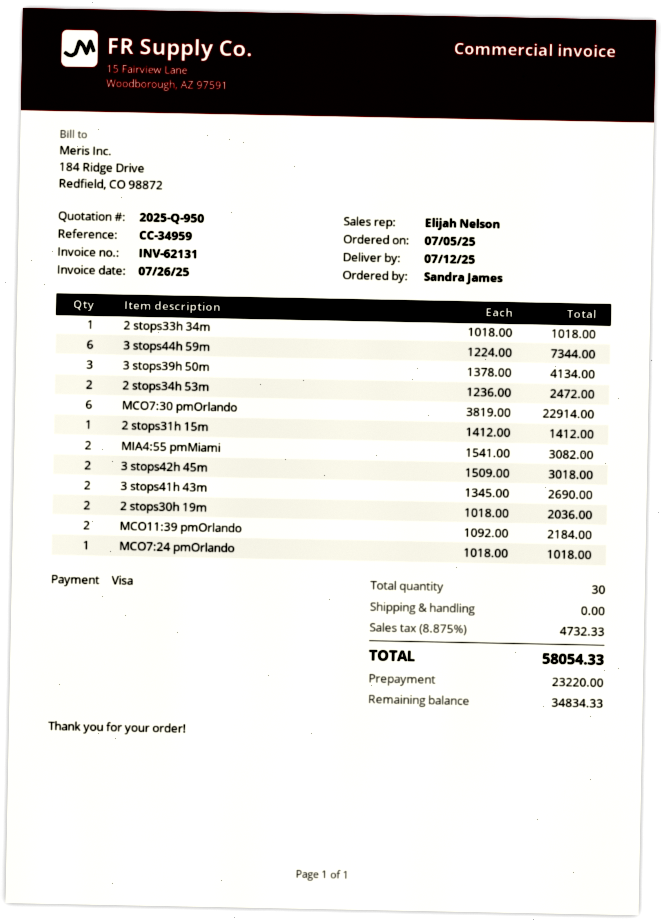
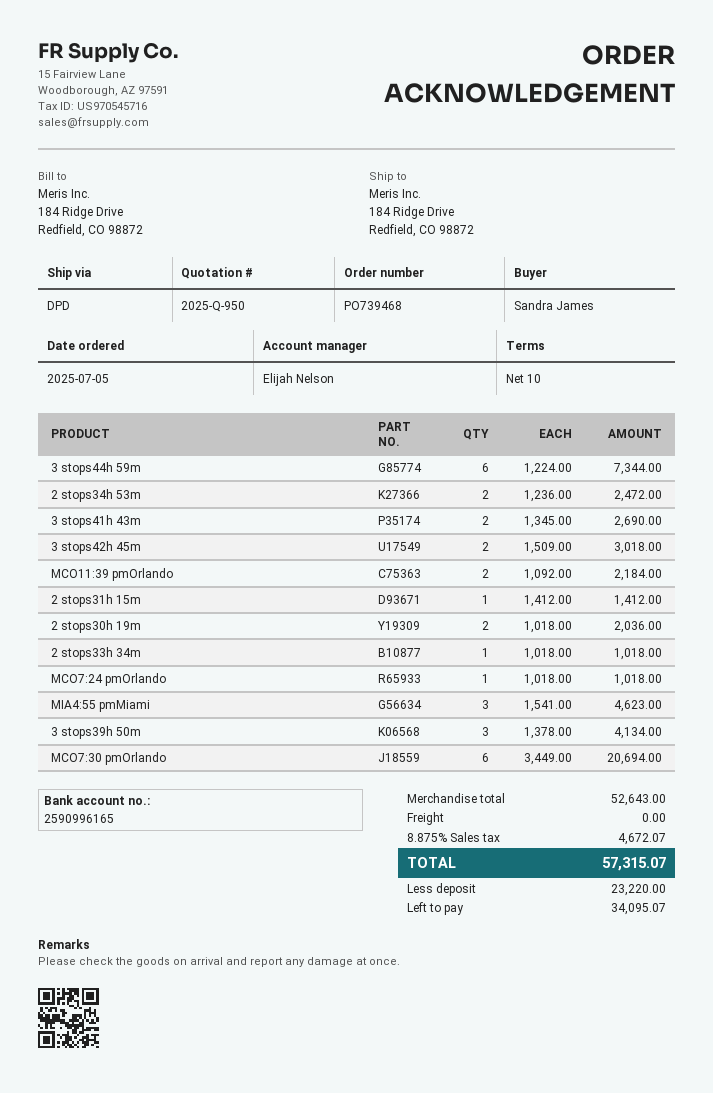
MCO7:30 pmOrlando: 6 x 3819.00 = 22914.00 -> 6 x 3449.00 = 20694.00
MIA4:55 pmMiami: 2 x 1541.00 = 3082.00 -> 3 x 1541.00 = 4623.00
tax: 8.875% = 4732.33 -> 8.875% = 4672.07
total: 58054.33 -> 57315.07
balance: 34834.33 -> 34095.07

